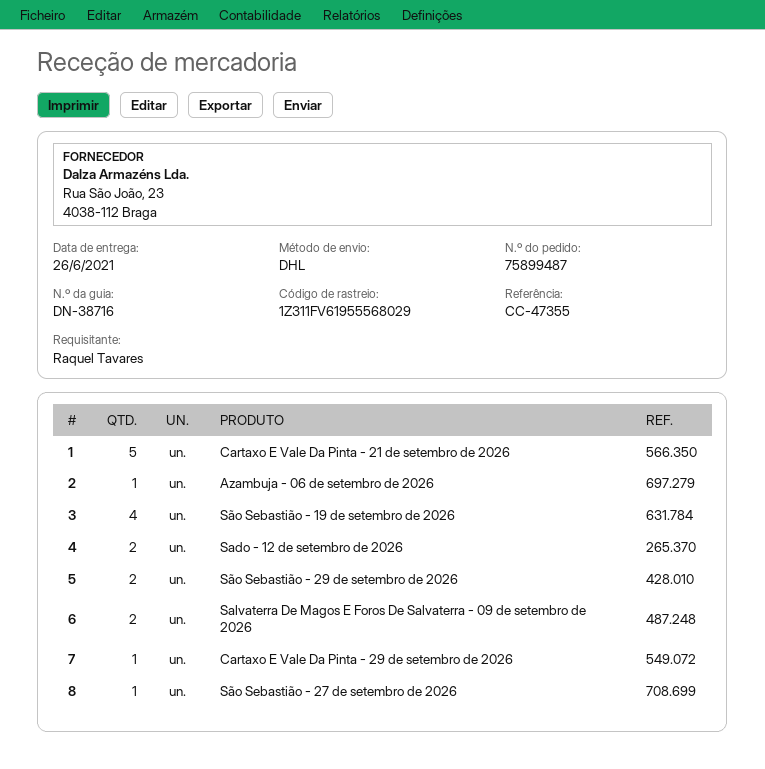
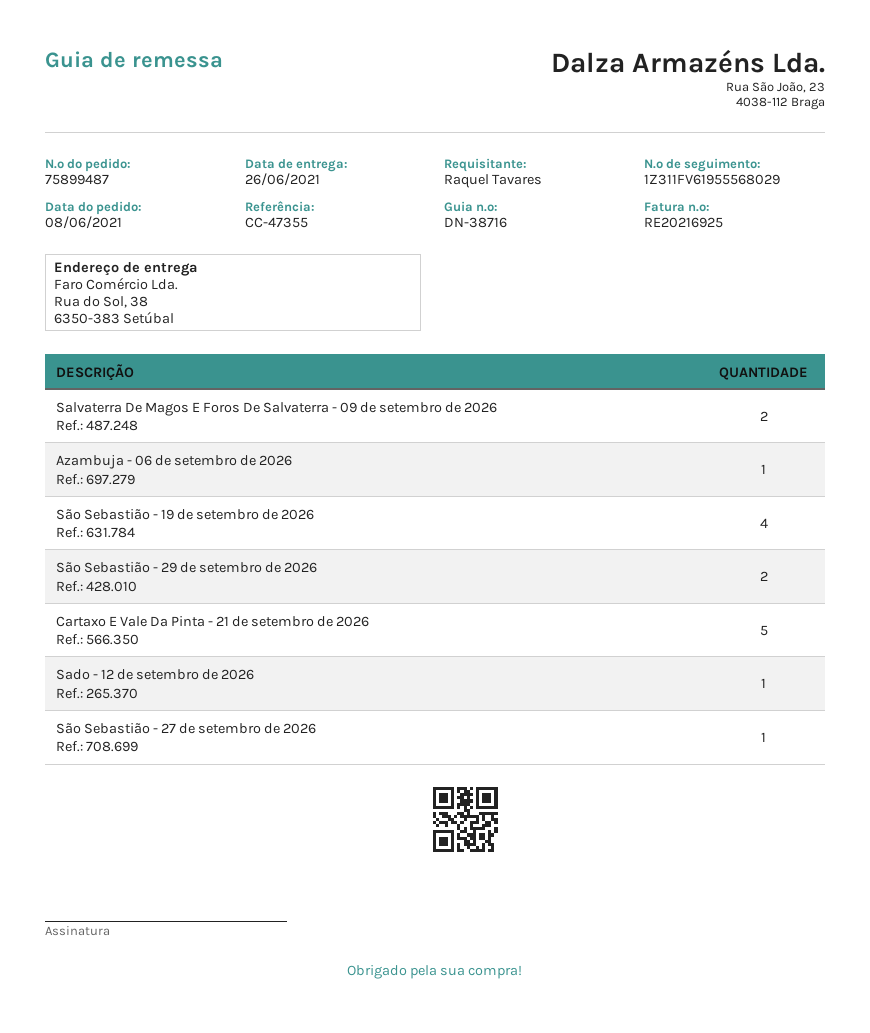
Sado - 12 de setembro de 2026: 2 -> 1
Cartaxo E Vale Da Pinta - 29 de setembro de 2026: 1 -> none

